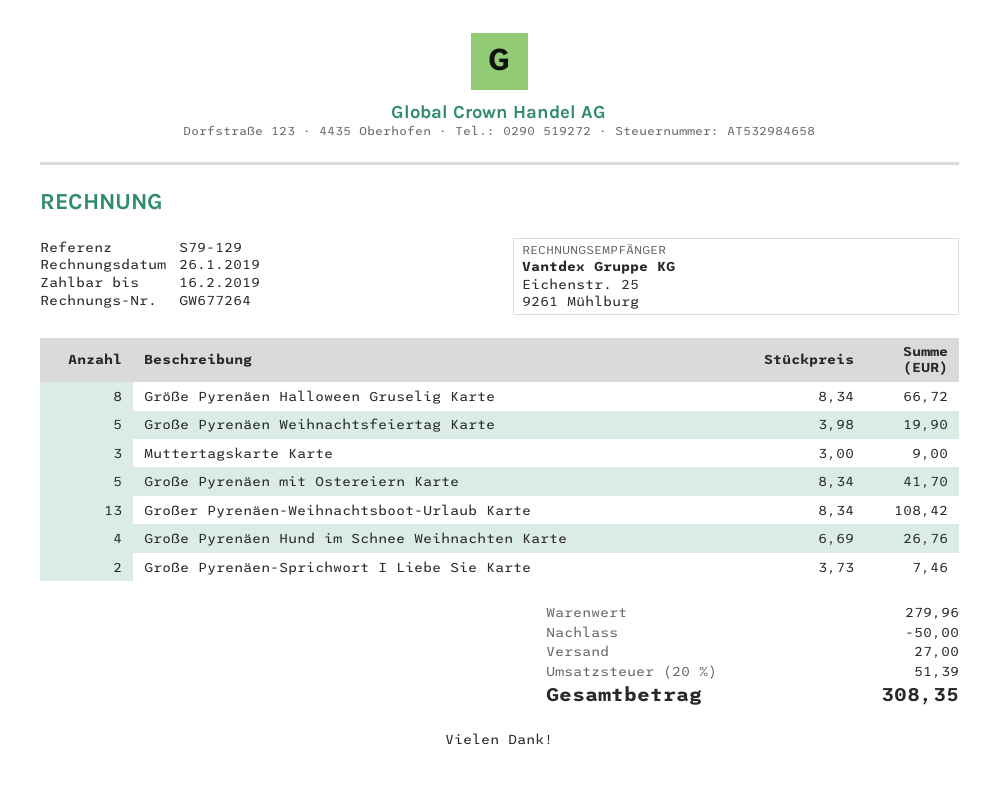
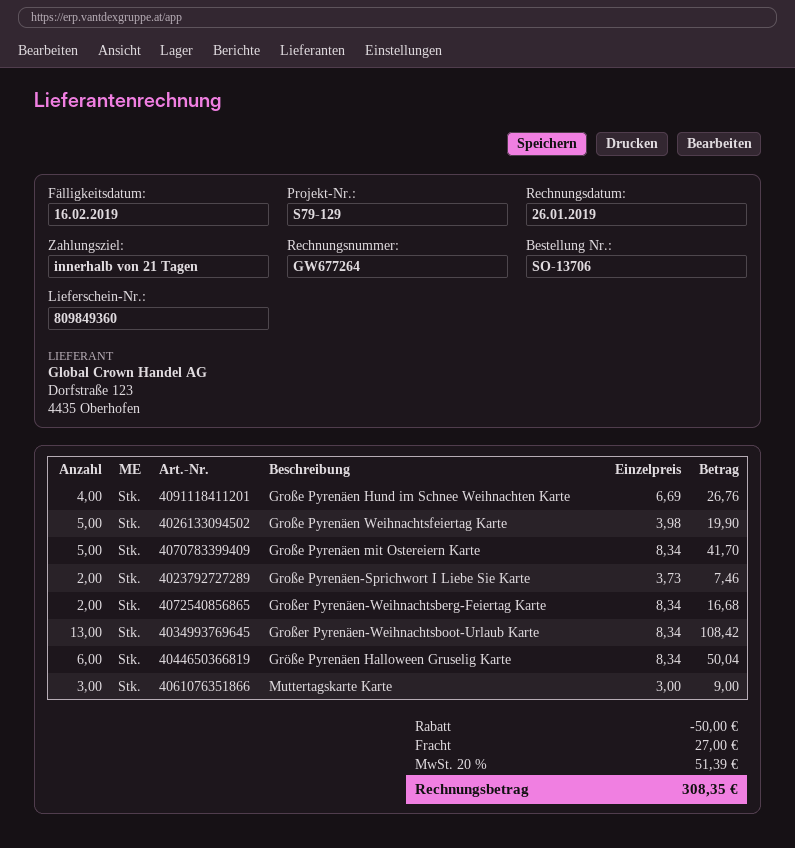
Größe Pyrenäen Halloween Gruselig Karte: 8 x 8.34 = 66.72 -> 6 x 8.34 = 50.04
Großer Pyrenäen-Weihnachtsberg-Feiertag Karte: none -> 2 x 8.34 = 16.68

